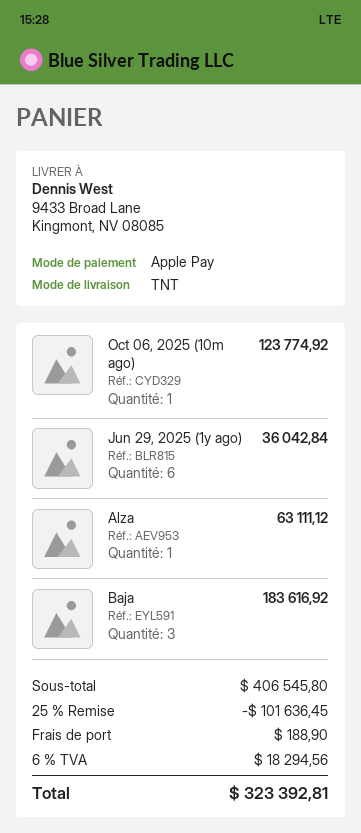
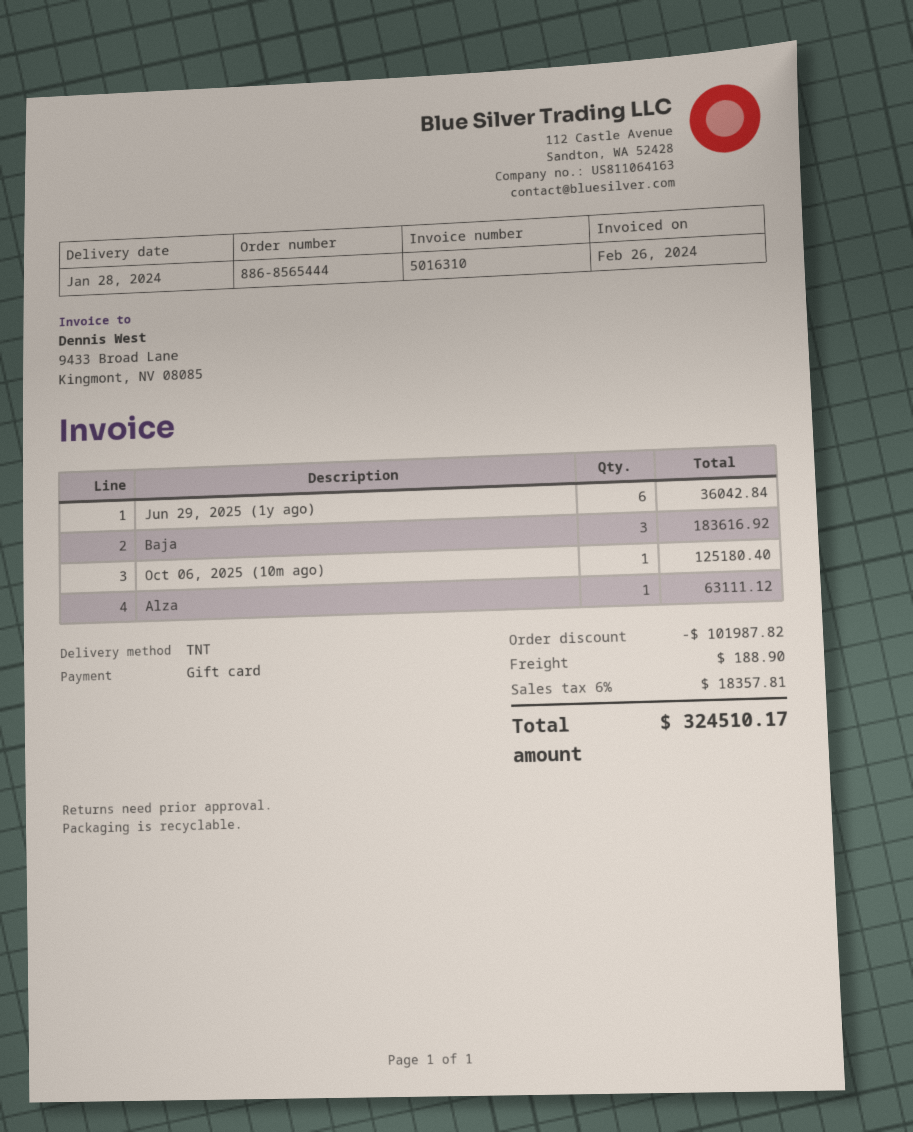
payment method: Apple Pay -> gift card
Oct 06, 2025 (10m ago): 1 for 123774.92 -> 1 for 125180.40
discount: 101636.45 -> 101987.82
tax: 6% = 18294.56 -> 6% = 18357.81
total: 323392.81 -> 324510.17

